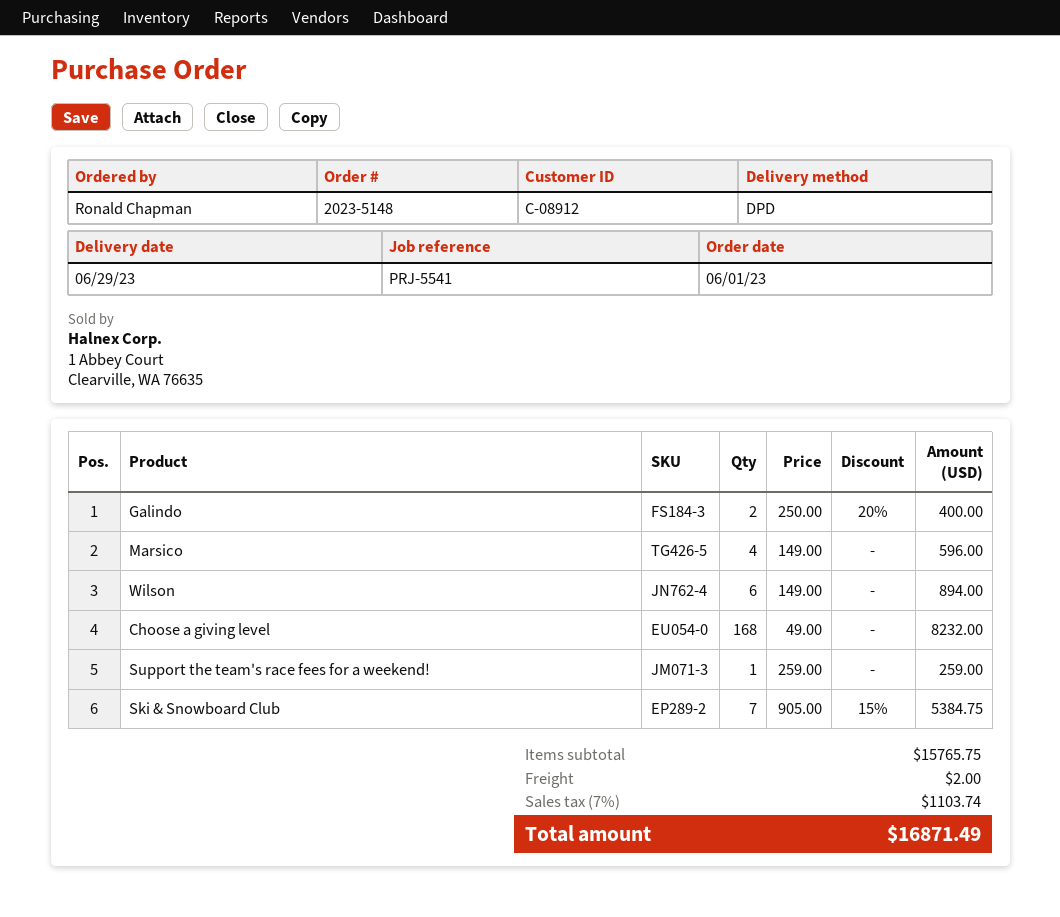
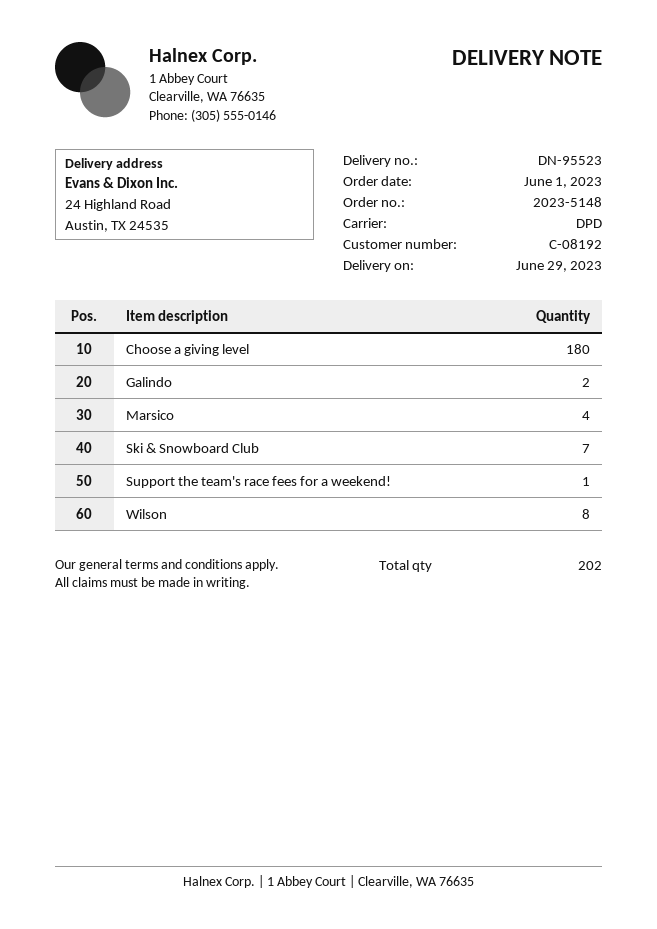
customer number: C-08912 -> C-08192
Wilson: 6 -> 8
Choose a giving level: 168 -> 180

